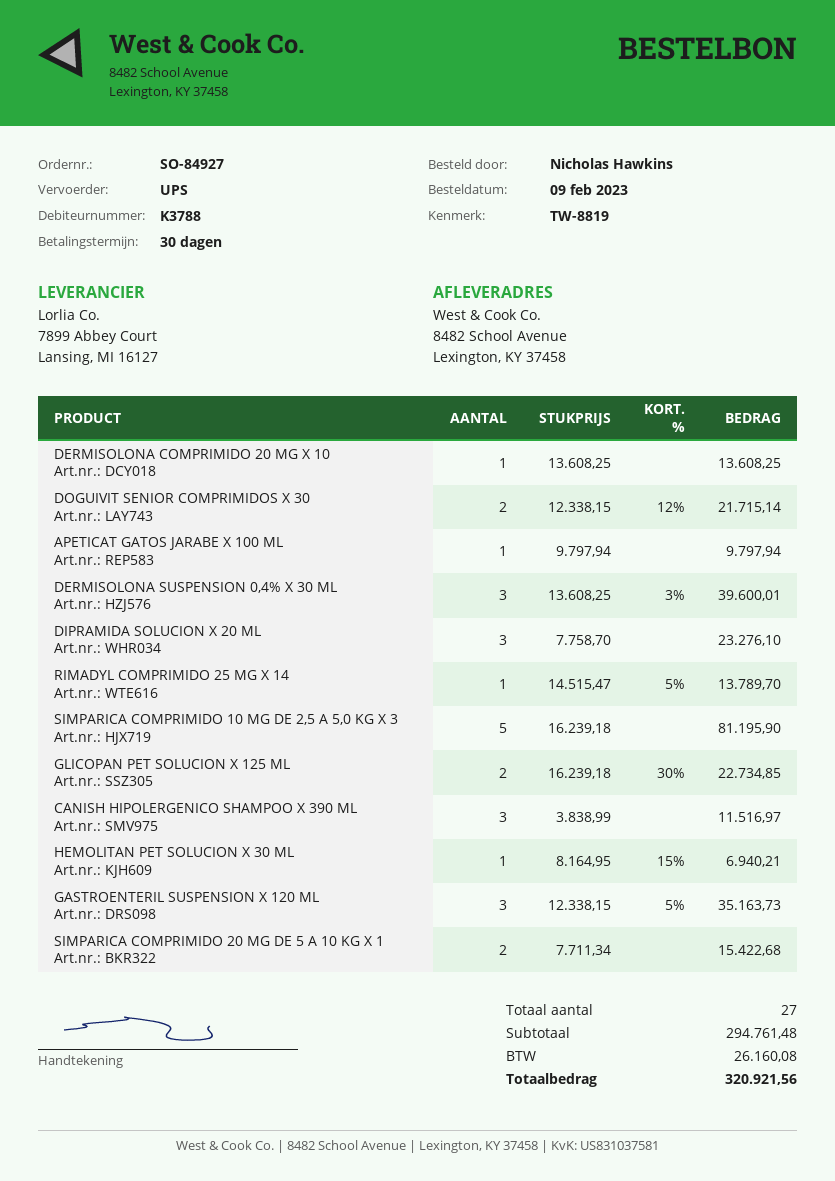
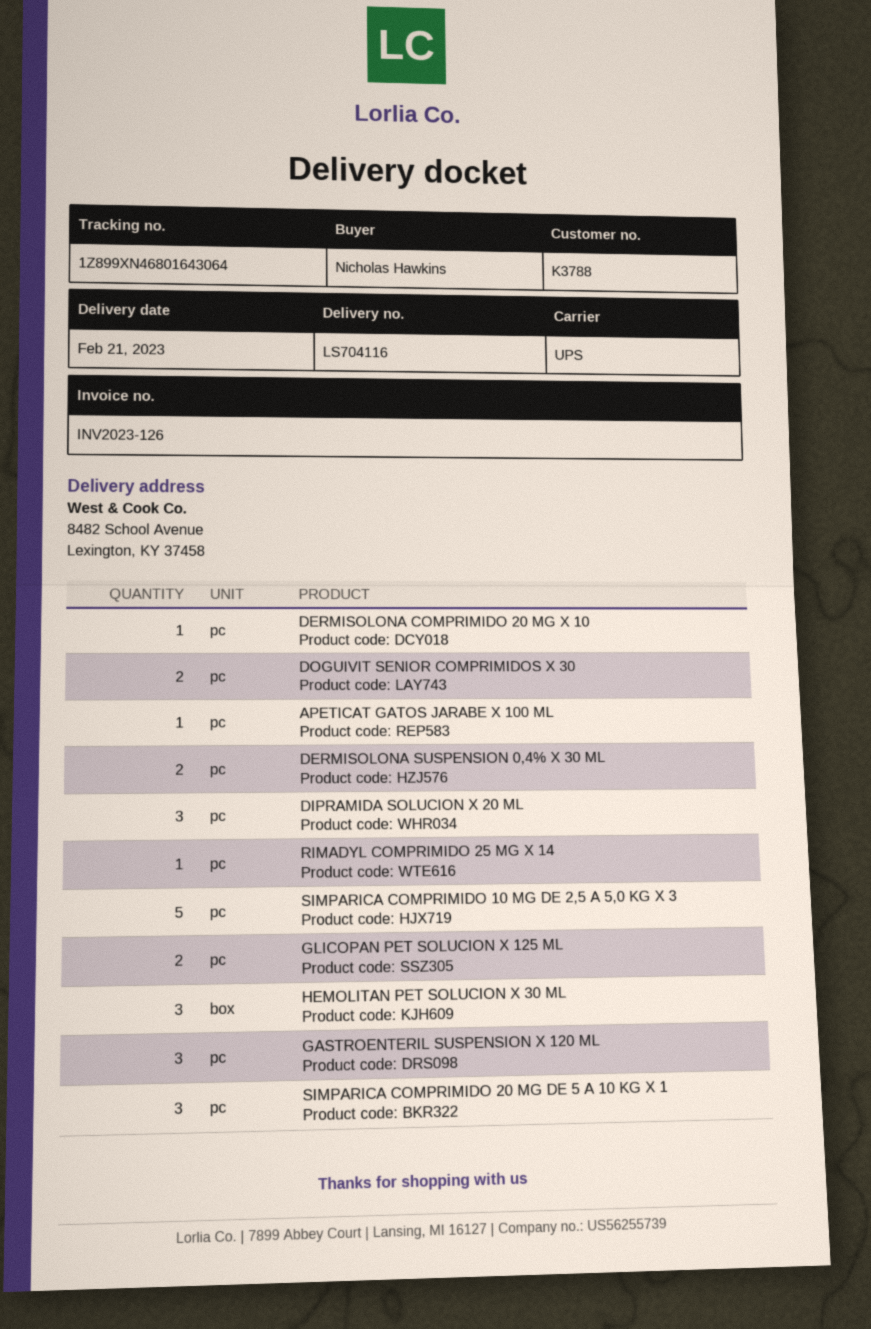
DERMISOLONA SUSPENSION 0,4% X 30 ML: 3 -> 2
CANISH HIPOLERGENICO SHAMPOO X 390 ML: 3 -> none
HEMOLITAN PET SOLUCION X 30 ML: 1 -> 3
SIMPARICA COMPRIMIDO 20 MG DE 5 A 10 KG X 1: 2 -> 3

